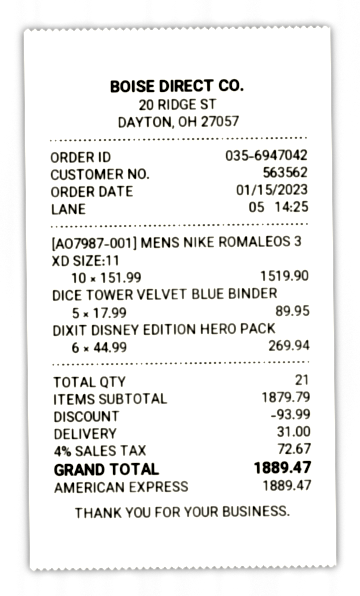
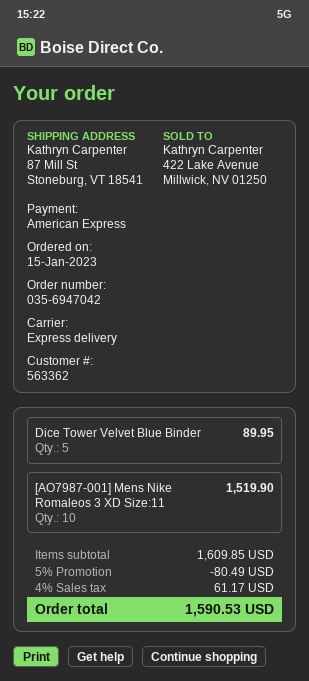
customer number: 563562 -> 563362
DIXIT DISNEY EDITION HERO PACK: 6 for 269.94 -> none
subtotal: 1879.79 -> 1609.85
discount: 93.99 -> 80.49
shipping: 31.00 -> none
tax: 4% = 72.67 -> 4% = 61.17
total: 1889.47 -> 1590.53

